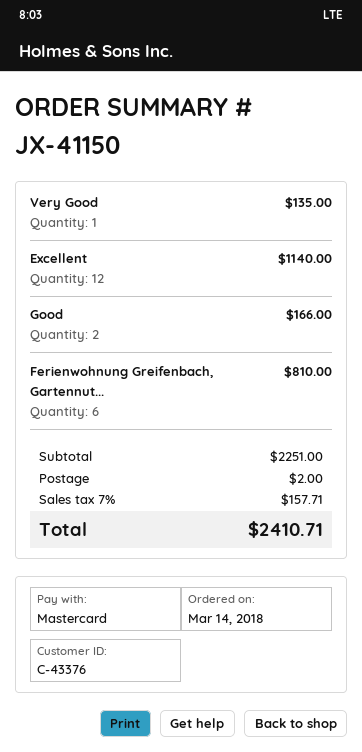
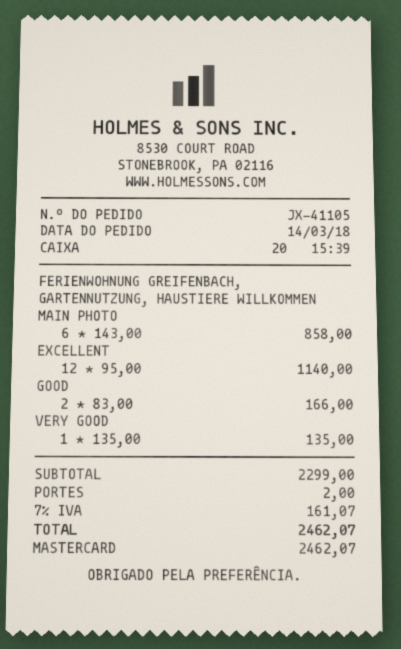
order number: JX-41150 -> JX-41105
Ferienwohnung Greifenbach, Gartennut...: 6 for 810.00 -> 6 for 858.00
subtotal: 2251.00 -> 2299.00
tax: 7% = 157.71 -> 7% = 161.07
total: 2410.71 -> 2462.07

